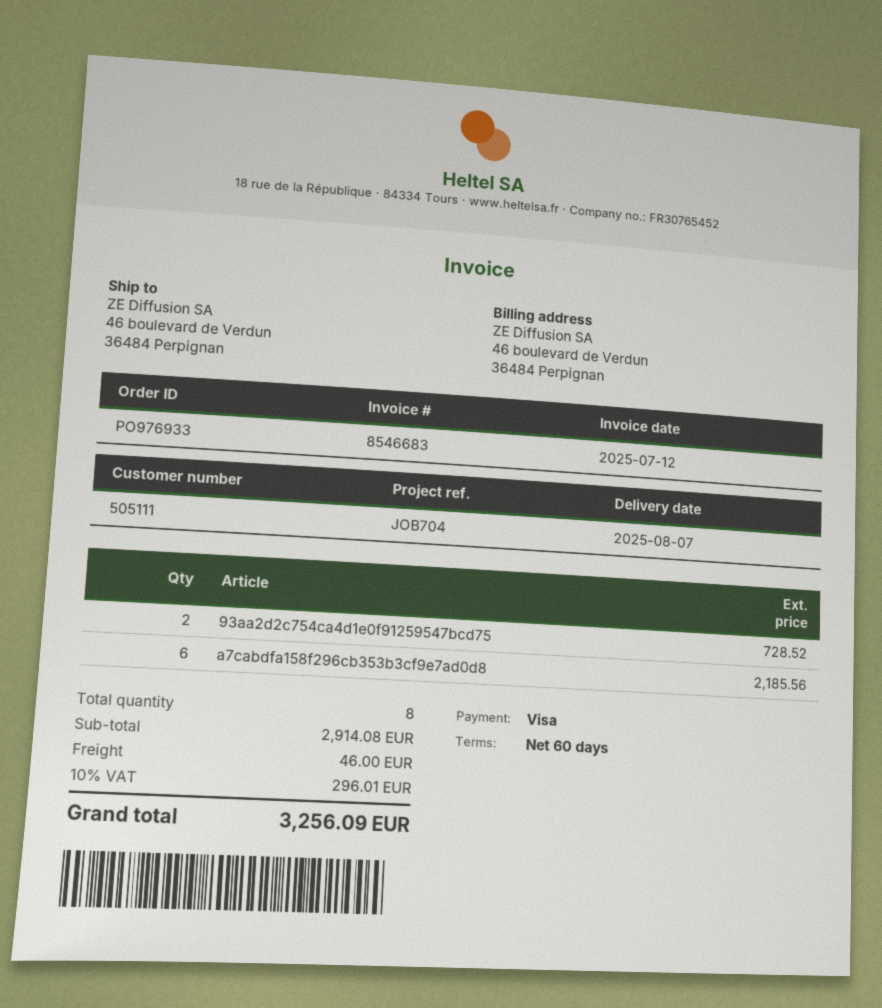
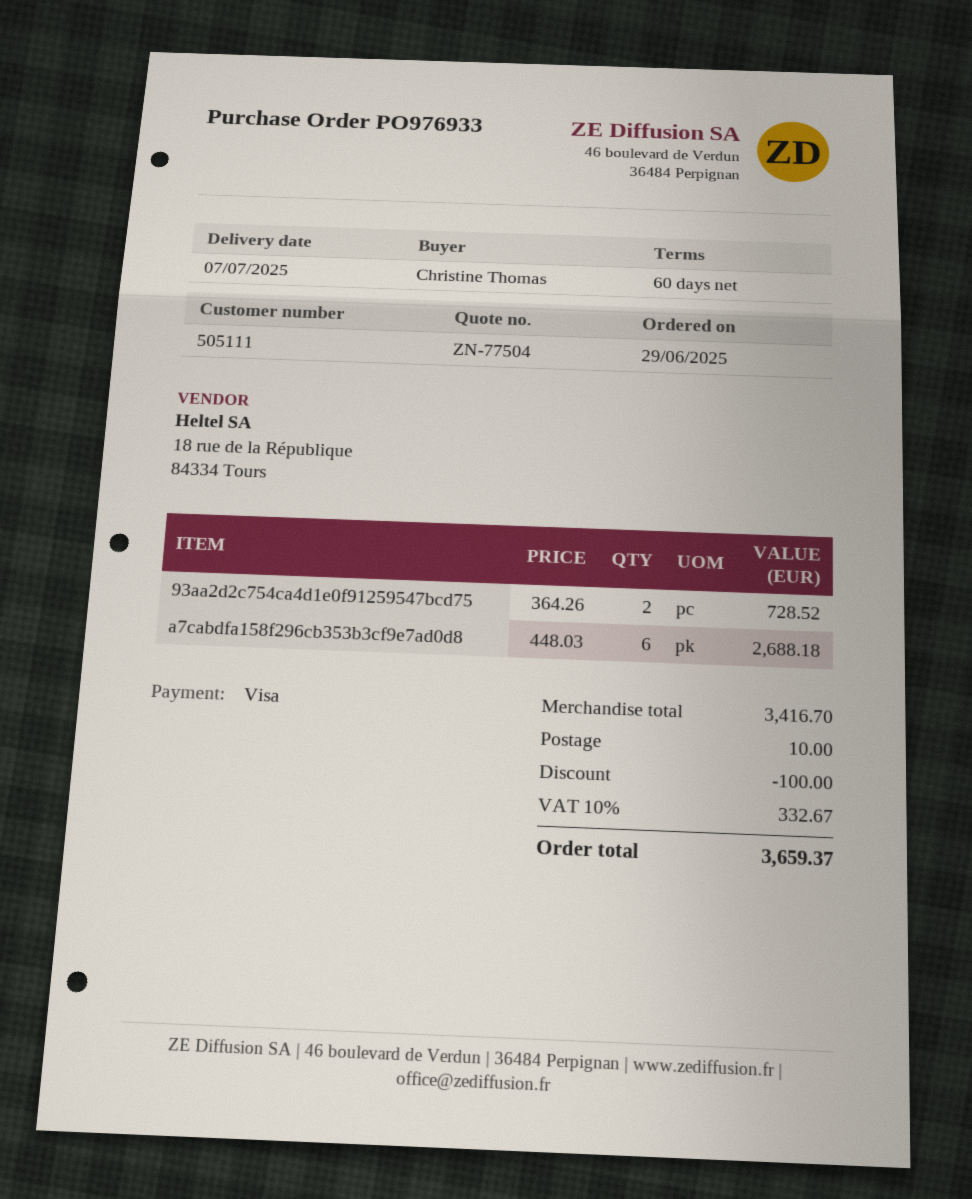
delivery date: 2025-08-07 -> 2025-07-07
a7cabdfa158f296cb353b3cf9e7ad0d8: 6 for 2185.56 -> 6 for 2688.18
subtotal: 2914.08 -> 3416.70
discount: none -> 100.00
shipping: 46.00 -> 10.00
tax: 10% = 296.01 -> 10% = 332.67
total: 3256.09 -> 3659.37

